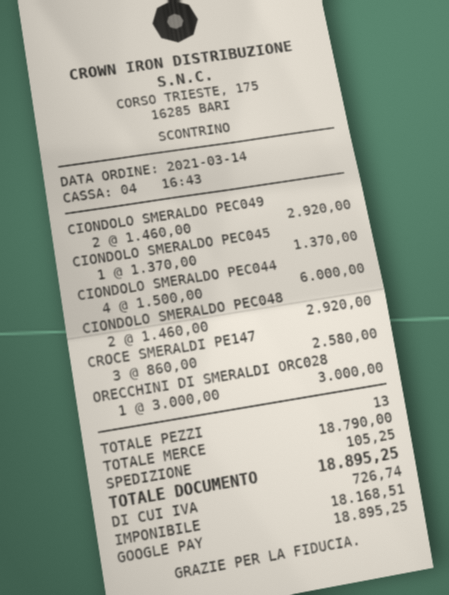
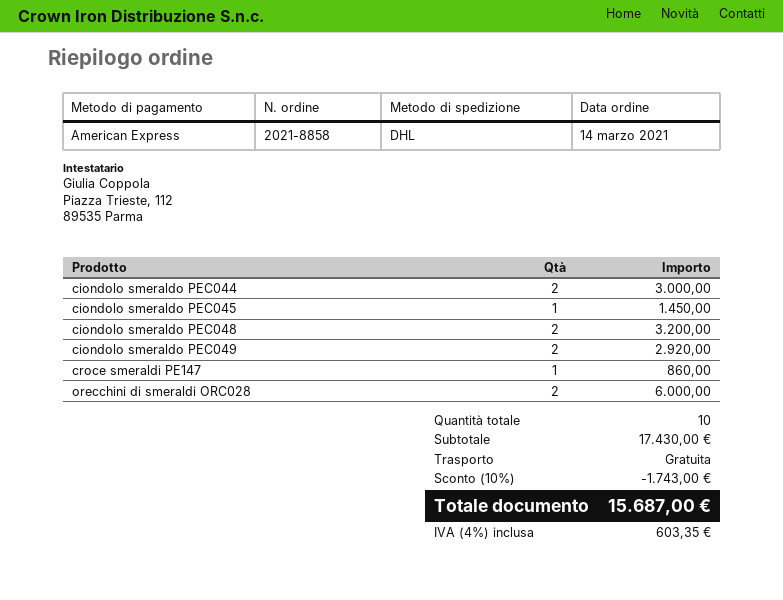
payment method: Google Pay -> American Express
CIONDOLO SMERALDO PEC045: 1 for 1370.00 -> 1 for 1450.00
CIONDOLO SMERALDO PEC044: 4 for 6000.00 -> 2 for 3000.00
CIONDOLO SMERALDO PEC048: 2 for 2920.00 -> 2 for 3200.00
CROCE SMERALDI PE147: 3 for 2580.00 -> 1 for 860.00
ORECCHINI DI SMERALDI ORC028: 1 for 3000.00 -> 2 for 6000.00
total quantity: 13 -> 10
subtotal: 18790.00 -> 17430.00
discount: none -> 10% = 1743.00
shipping: 105.25 -> 0.00
tax: 726.74 -> 603.35
total: 18895.25 -> 15687.00

